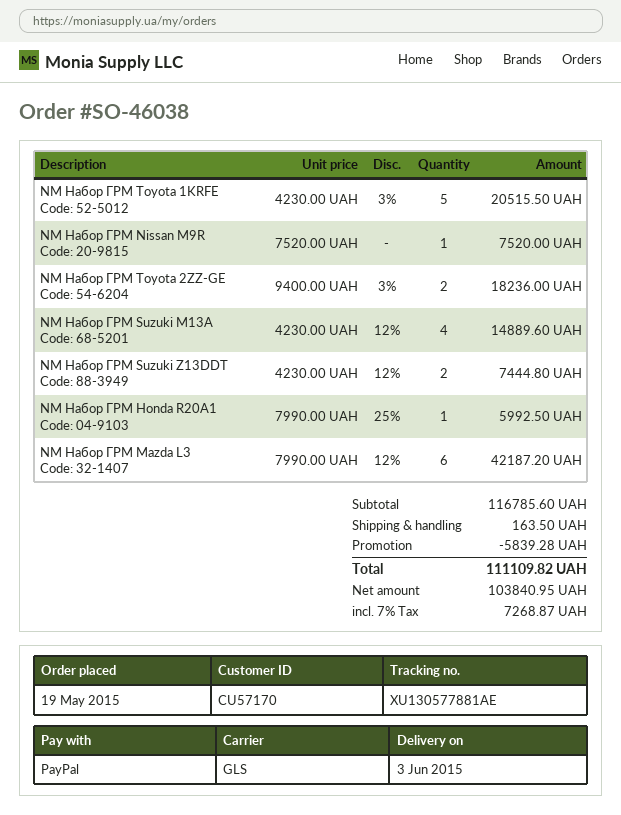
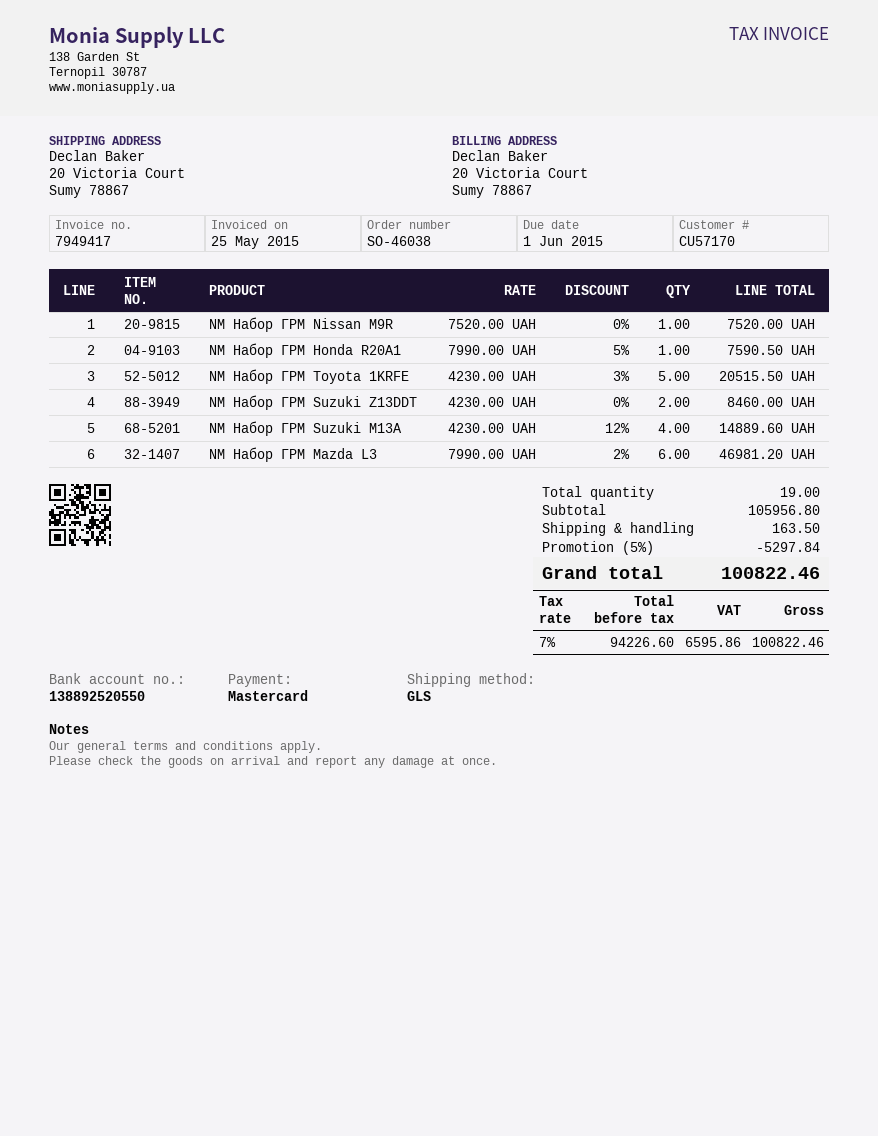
payment method: PayPal -> Mastercard
NM Набор ГРМ Toyota 2ZZ-GE: 2 x 9400.00 - 3% = 18236.00 -> none
NM Набор ГРМ Suzuki Z13DDT: 2 x 4230.00 - 12% = 7444.80 -> 2 x 4230.00 = 8460.00
NM Набор ГРМ Honda R20A1: 1 x 7990.00 - 25% = 5992.50 -> 1 x 7990.00 - 5% = 7590.50
NM Набор ГРМ Mazda L3: 6 x 7990.00 - 12% = 42187.20 -> 6 x 7990.00 - 2% = 46981.20
subtotal: 116785.60 -> 105956.80
discount: 5839.28 -> 5297.84
net: 103840.95 -> 94226.60
tax: 7% = 7268.87 -> 7% = 6595.86
total: 111109.82 -> 100822.46

